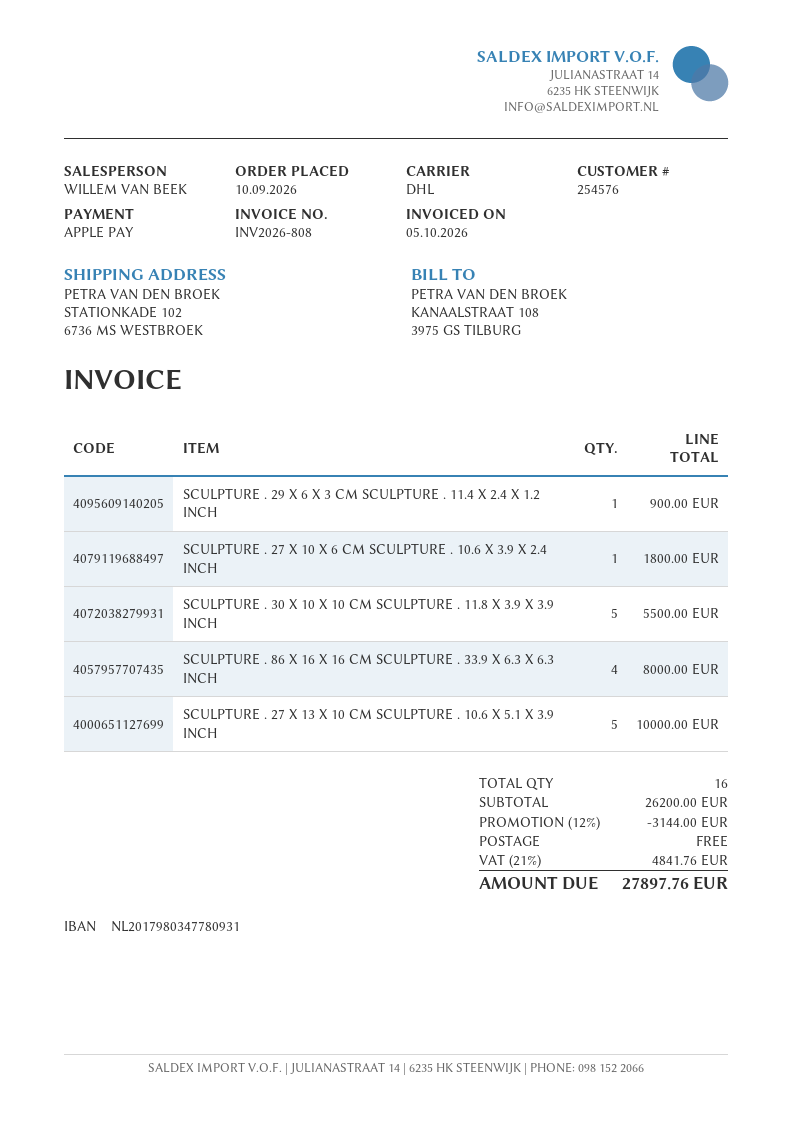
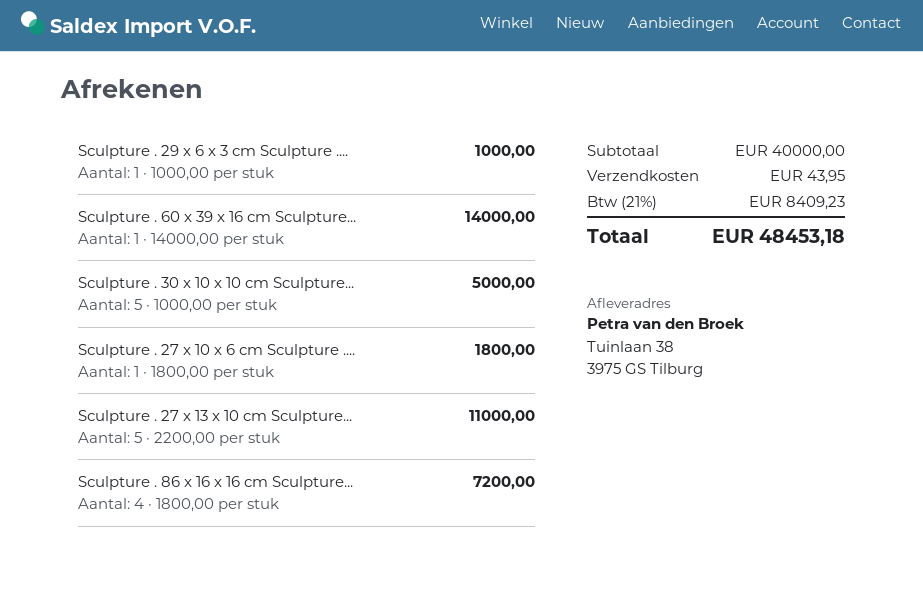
ship to: STATIONKADE 102, 6736 MS WESTBROEK -> Tuinlaan 38, 3975 GS Tilburg
SCULPTURE . 29 X 6 X 3 CM SCULPTURE . 11.4 X 2.4 X 1.2 INCH: 1 for 900.00 -> 1 for 1000.00
SCULPTURE . 30 X 10 X 10 CM SCULPTURE . 11.8 X 3.9 X 3.9 INCH: 5 for 5500.00 -> 5 for 5000.00
SCULPTURE . 86 X 16 X 16 CM SCULPTURE . 33.9 X 6.3 X 6.3 INCH: 4 for 8000.00 -> 4 for 7200.00
SCULPTURE . 27 X 13 X 10 CM SCULPTURE . 10.6 X 5.1 X 3.9 INCH: 5 for 10000.00 -> 5 for 11000.00
Sculpture . 60 x 39 x 16 cm Sculpture...: none -> 1 for 14000.00
subtotal: 26200.00 -> 40000.00
discount: 12% = 3144.00 -> none
shipping: 0.00 -> 43.95
tax: 21% = 4841.76 -> 21% = 8409.23
total: 27897.76 -> 48453.18

